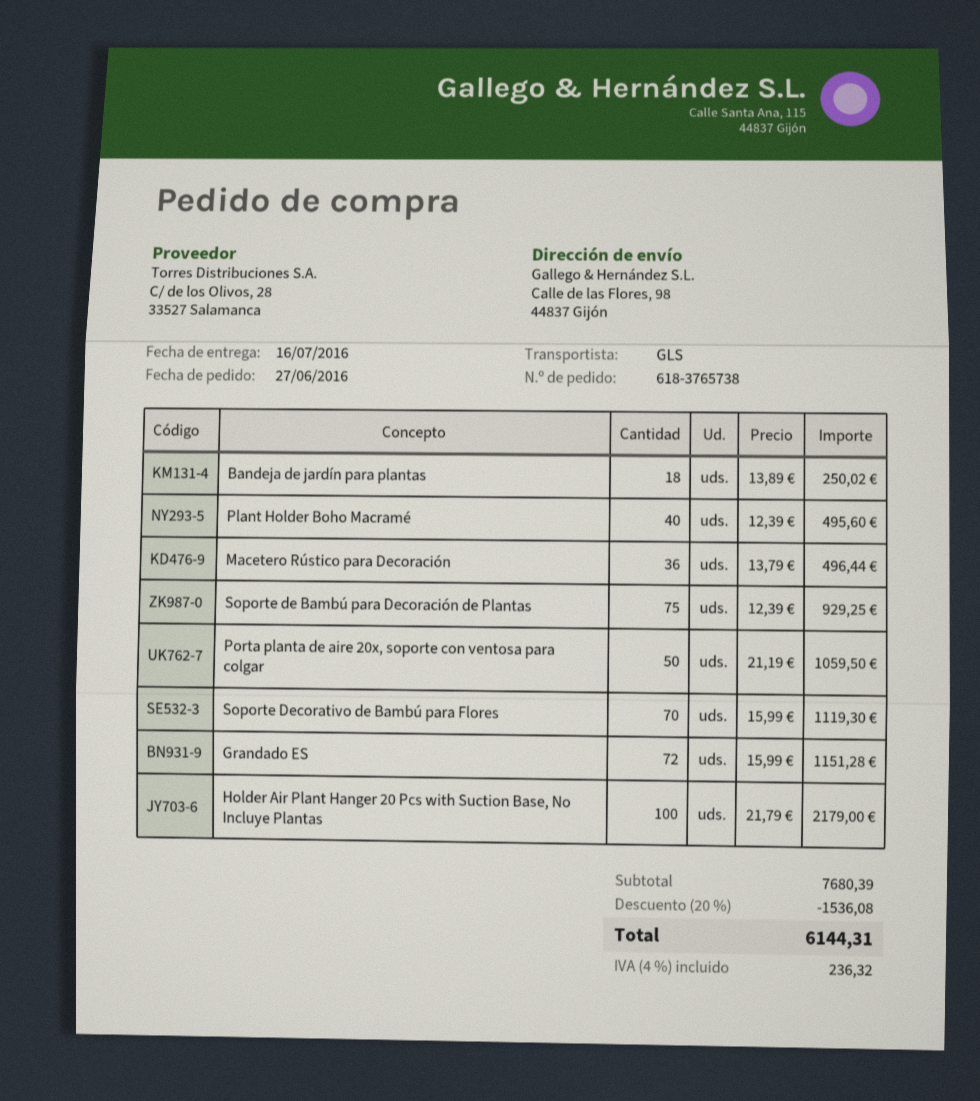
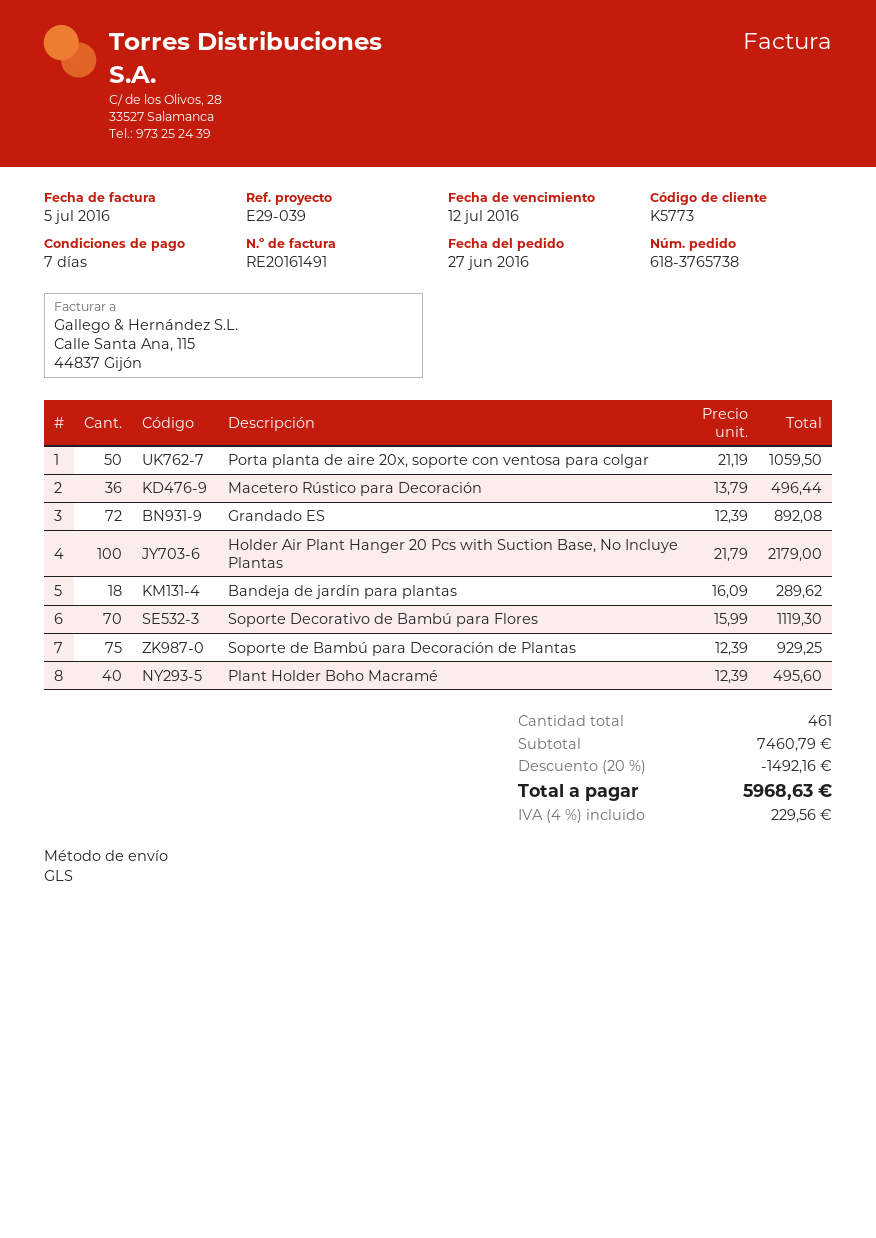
Bandeja de jardín para plantas: 18 x 13.89 = 250.02 -> 18 x 16.09 = 289.62
Grandado ES: 72 x 15.99 = 1151.28 -> 72 x 12.39 = 892.08
subtotal: 7680.39 -> 7460.79
discount: 20% = 1536.08 -> 20% = 1492.16
tax: 4% = 236.32 -> 4% = 229.56
total: 6144.31 -> 5968.63

